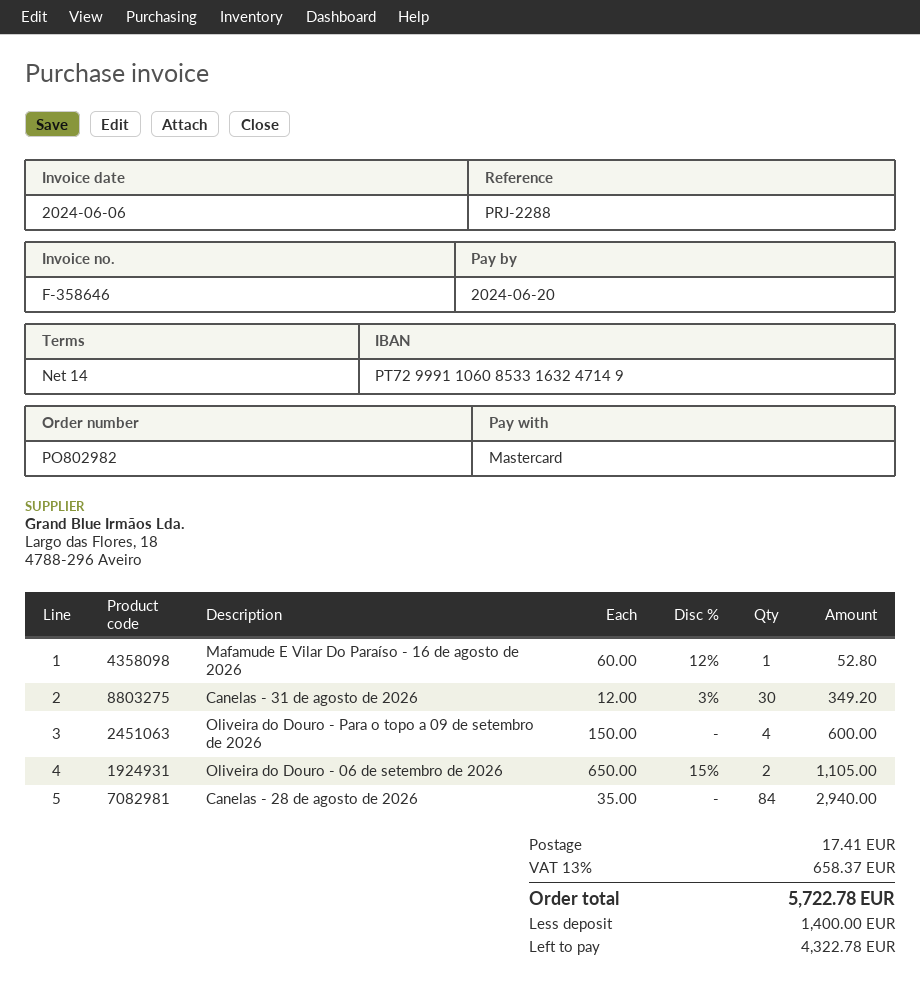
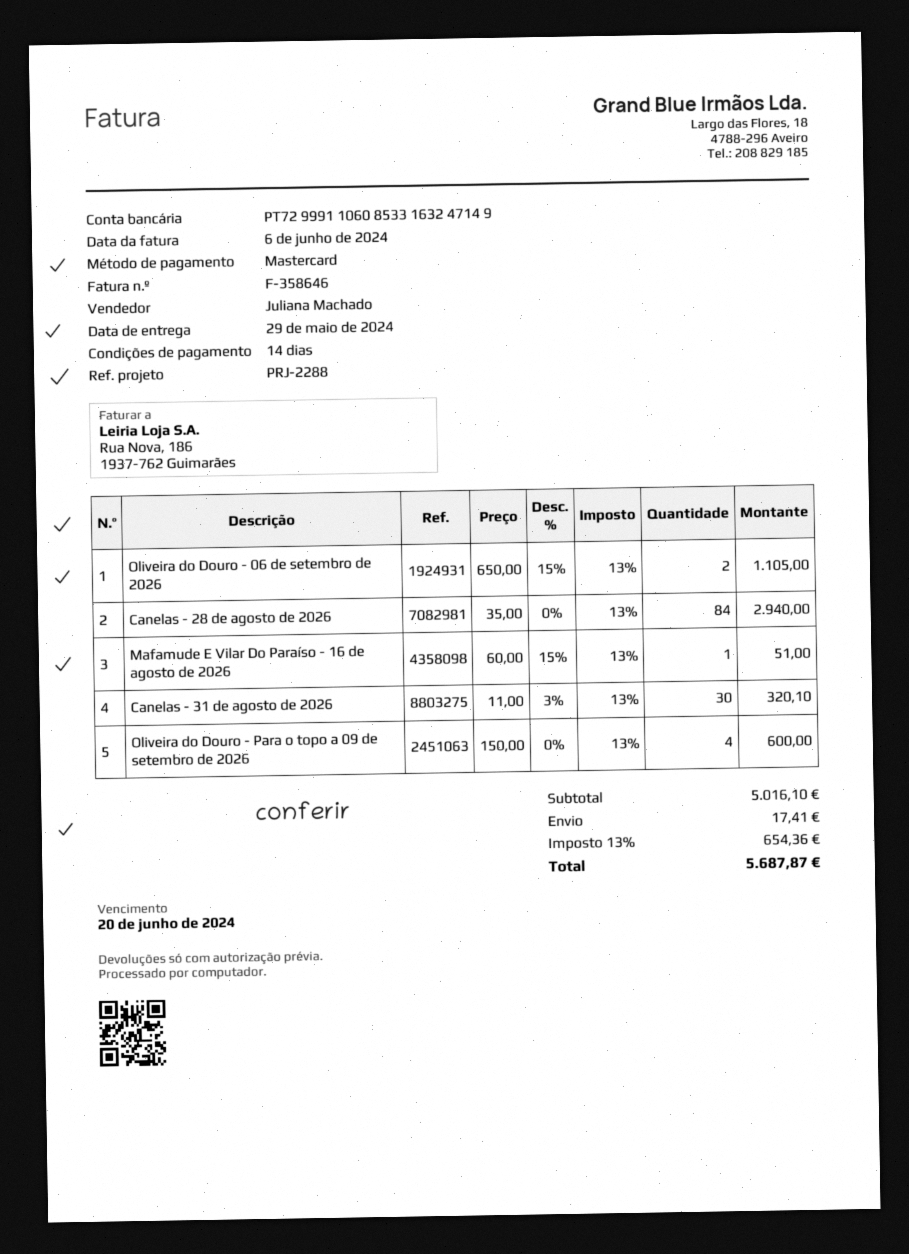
Mafamude E Vilar Do Paraíso - 16 de agosto de 2026: 1 x 60.00 - 12% = 52.80 -> 1 x 60.00 - 15% = 51.00
Canelas - 31 de agosto de 2026: 30 x 12.00 - 3% = 349.20 -> 30 x 11.00 - 3% = 320.10
tax: 13% = 658.37 -> 13% = 654.36
total: 5722.78 -> 5687.87

